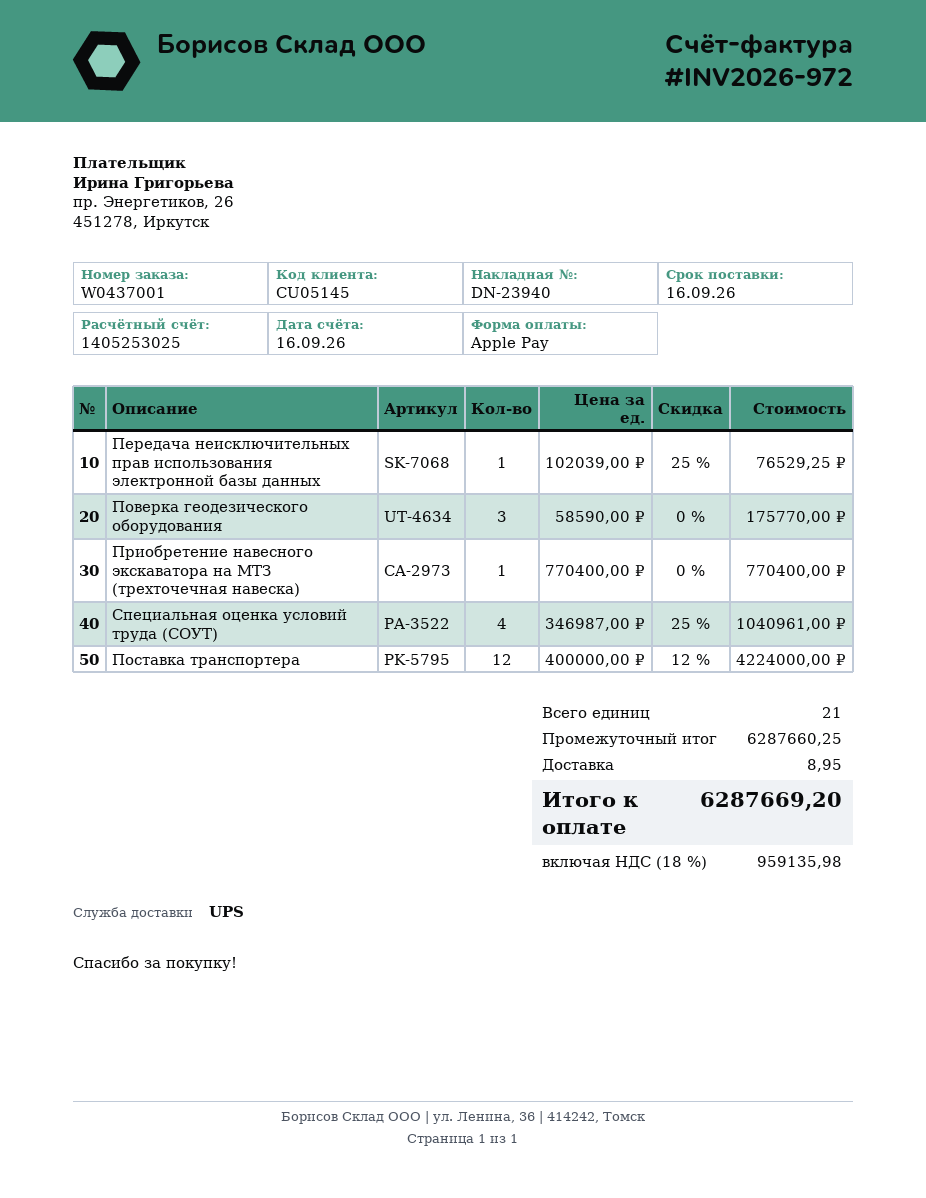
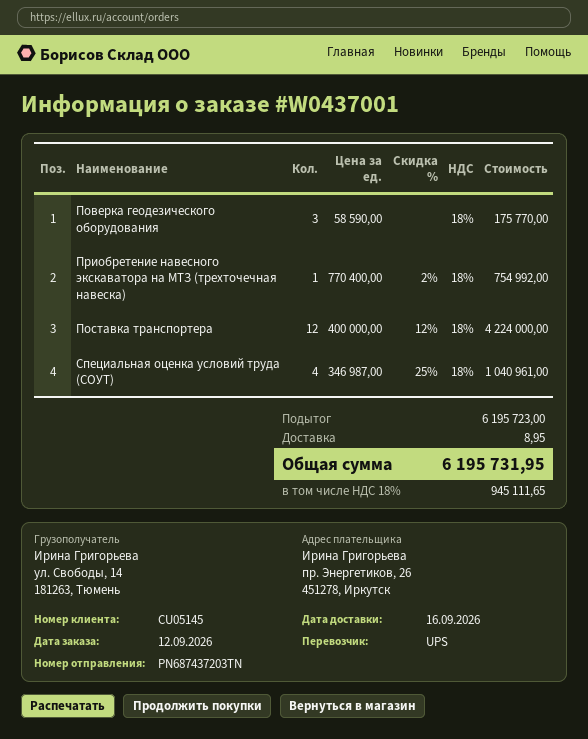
Передача неисключительных прав использования электронной базы данных: 1 x 102039.00 - 25% = 76529.25 -> none
Приобретение навесного экскаватора на МТЗ (трехточечная навеска): 1 x 770400.00 = 770400.00 -> 1 x 770400.00 - 2% = 754992.00
subtotal: 6287660.25 -> 6195723.00
tax: 18% = 959135.98 -> 18% = 945111.65
total: 6287669.20 -> 6195731.95

